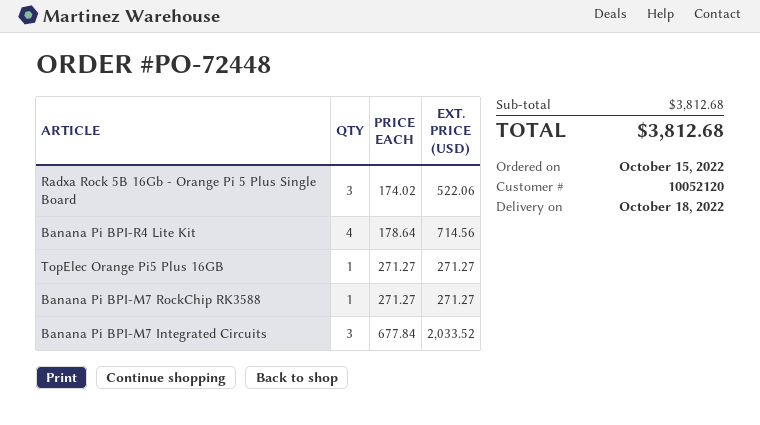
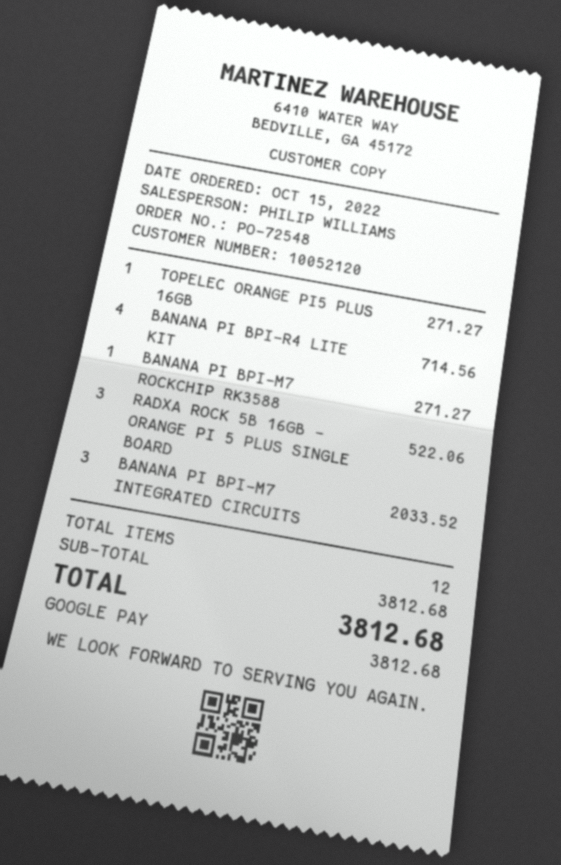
order number: PO-72448 -> PO-72548

